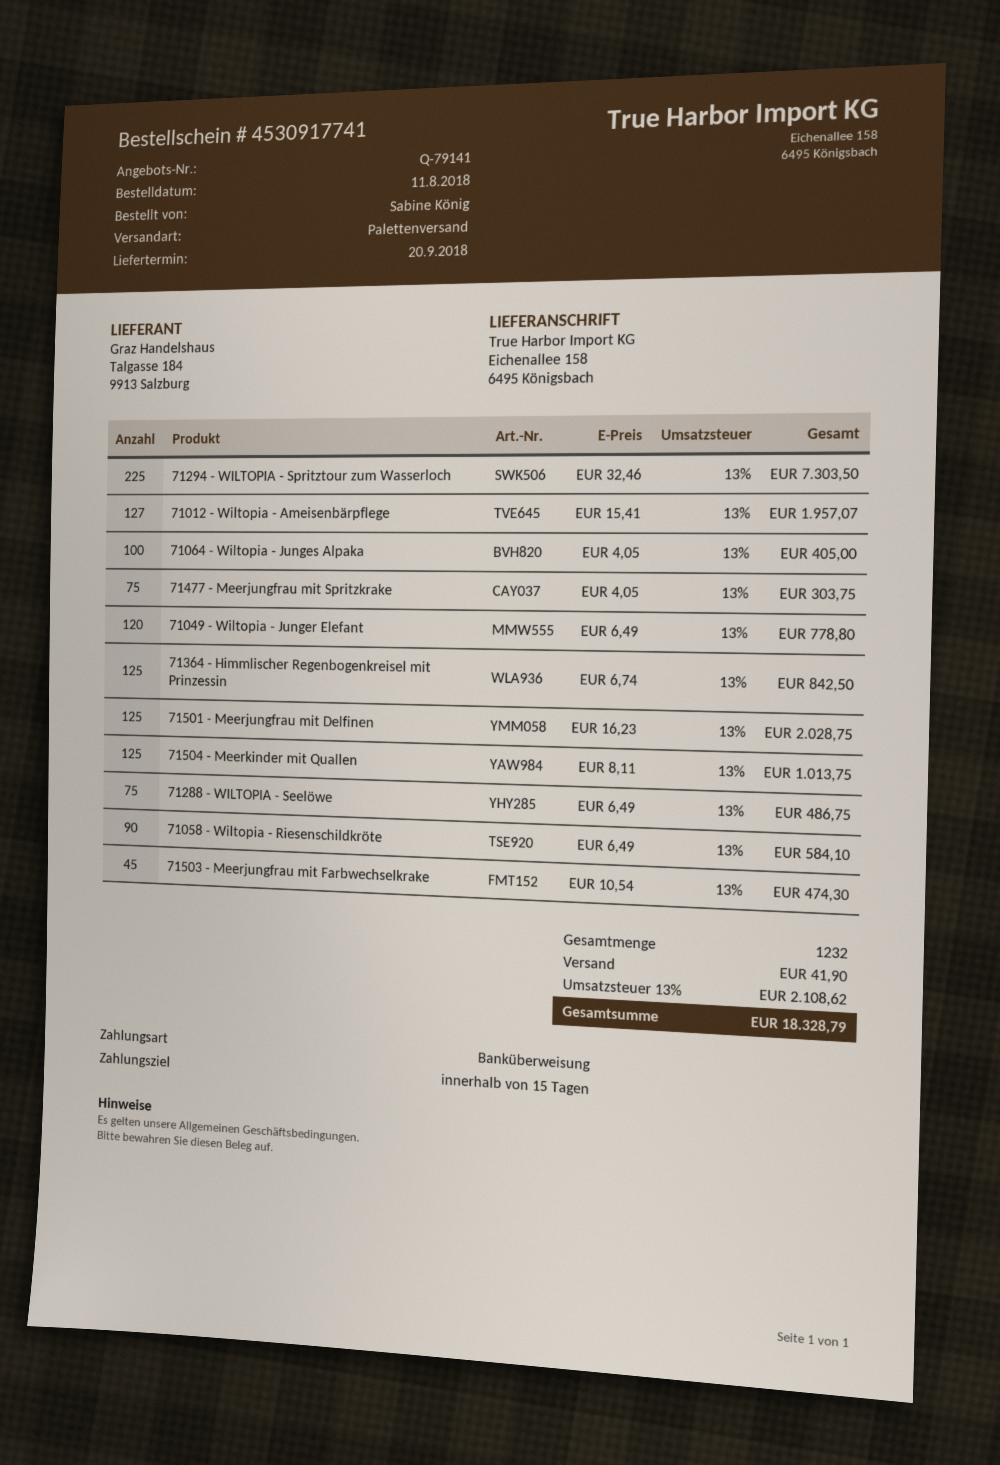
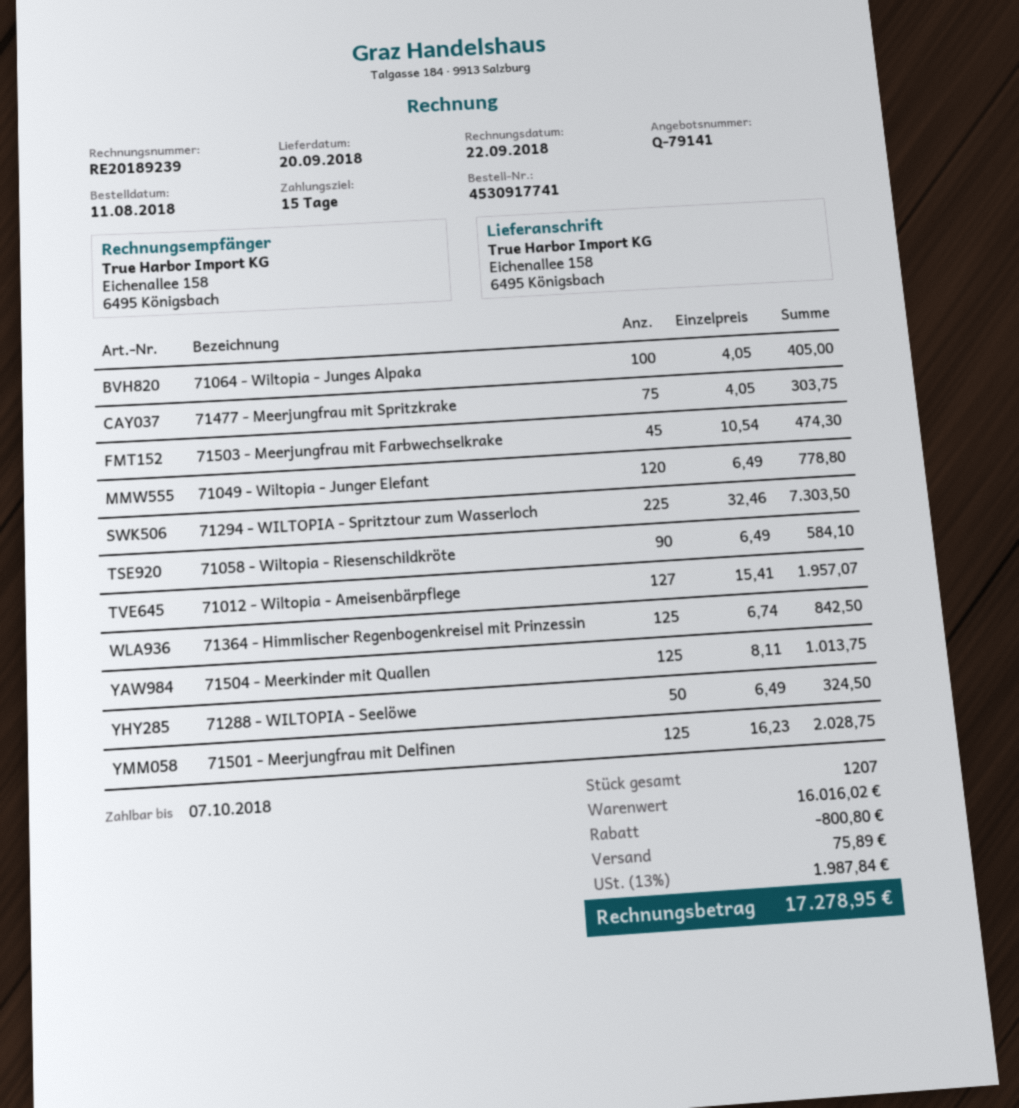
71288 - WILTOPIA - Seelöwe: 75 x 6.49 = 486.75 -> 50 x 6.49 = 324.50
total quantity: 1232 -> 1207
discount: none -> 800.80
shipping: 41.90 -> 75.89
tax: 13% = 2108.62 -> 13% = 1987.84
total: 18328.79 -> 17278.95

